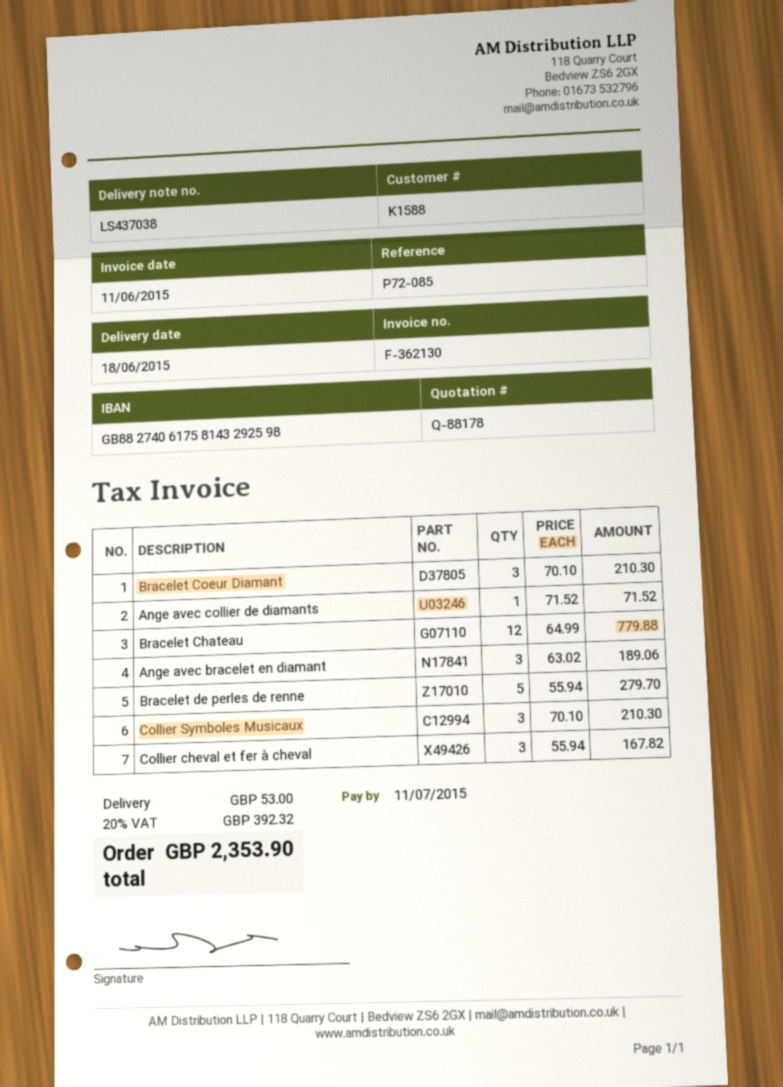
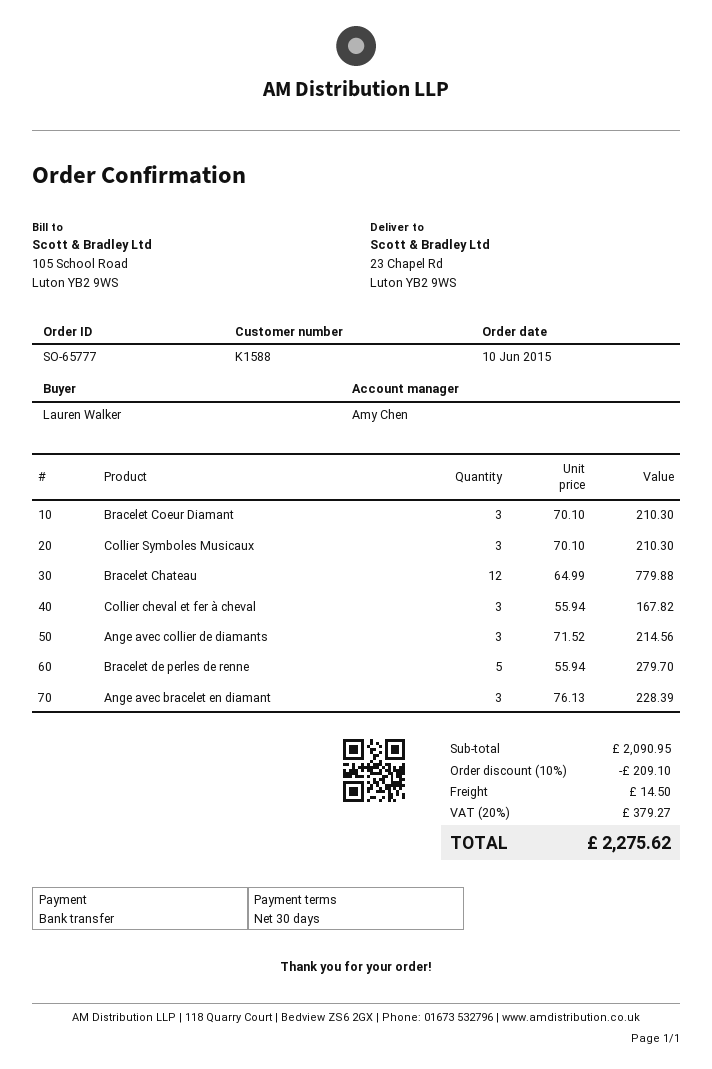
Ange avec collier de diamants: 1 x 71.52 = 71.52 -> 3 x 71.52 = 214.56
Ange avec bracelet en diamant: 3 x 63.02 = 189.06 -> 3 x 76.13 = 228.39
discount: none -> 10% = 209.10
shipping: 53.00 -> 14.50
tax: 20% = 392.32 -> 20% = 379.27
total: 2353.90 -> 2275.62

